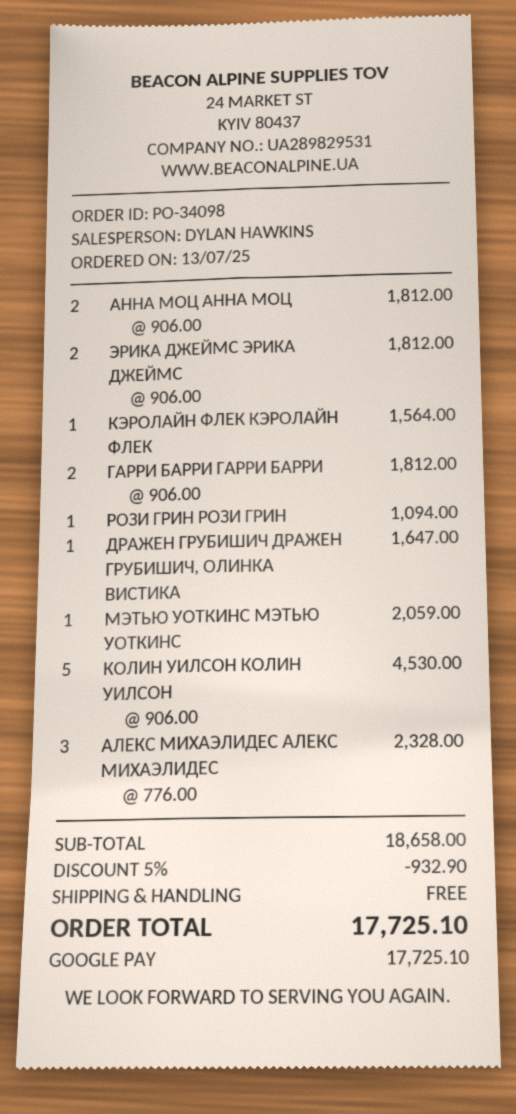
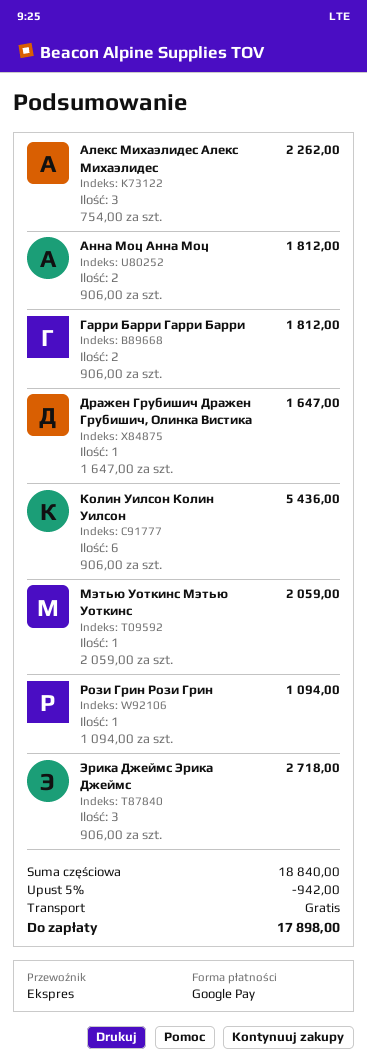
ЭРИКА ДЖЕЙМС ЭРИКА ДЖЕЙМС: 2 x 906.00 = 1812.00 -> 3 x 906.00 = 2718.00
КЭРОЛАЙН ФЛЕК КЭРОЛАЙН ФЛЕК: 1 x 1564.00 = 1564.00 -> none
КОЛИН УИЛСОН КОЛИН УИЛСОН: 5 x 906.00 = 4530.00 -> 6 x 906.00 = 5436.00
АЛЕКС МИХАЭЛИДЕС АЛЕКС МИХАЭЛИДЕС: 3 x 776.00 = 2328.00 -> 3 x 754.00 = 2262.00
subtotal: 18658.00 -> 18840.00
discount: 5% = 932.90 -> 5% = 942.00
total: 17725.10 -> 17898.00

